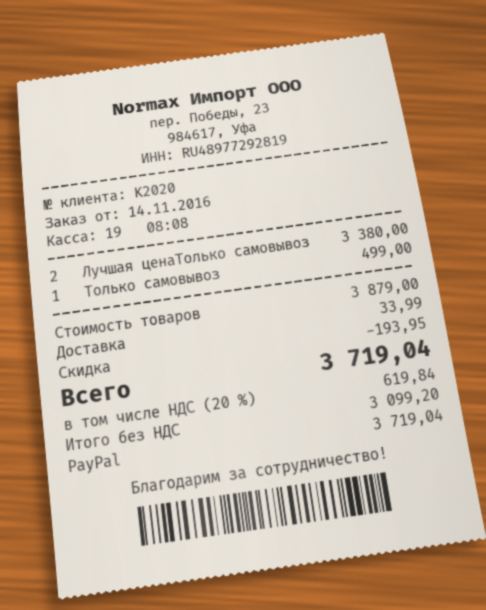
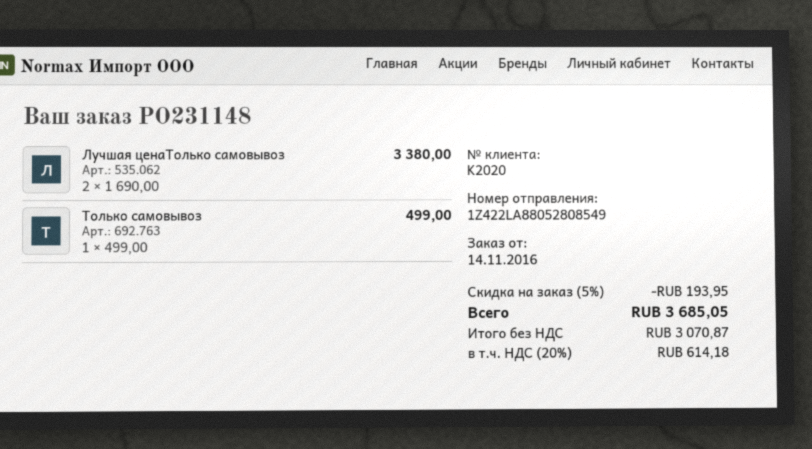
shipping: 33.99 -> none
net: 3099.20 -> 3070.87
tax: 20% = 619.84 -> 20% = 614.18
total: 3719.04 -> 3685.05

